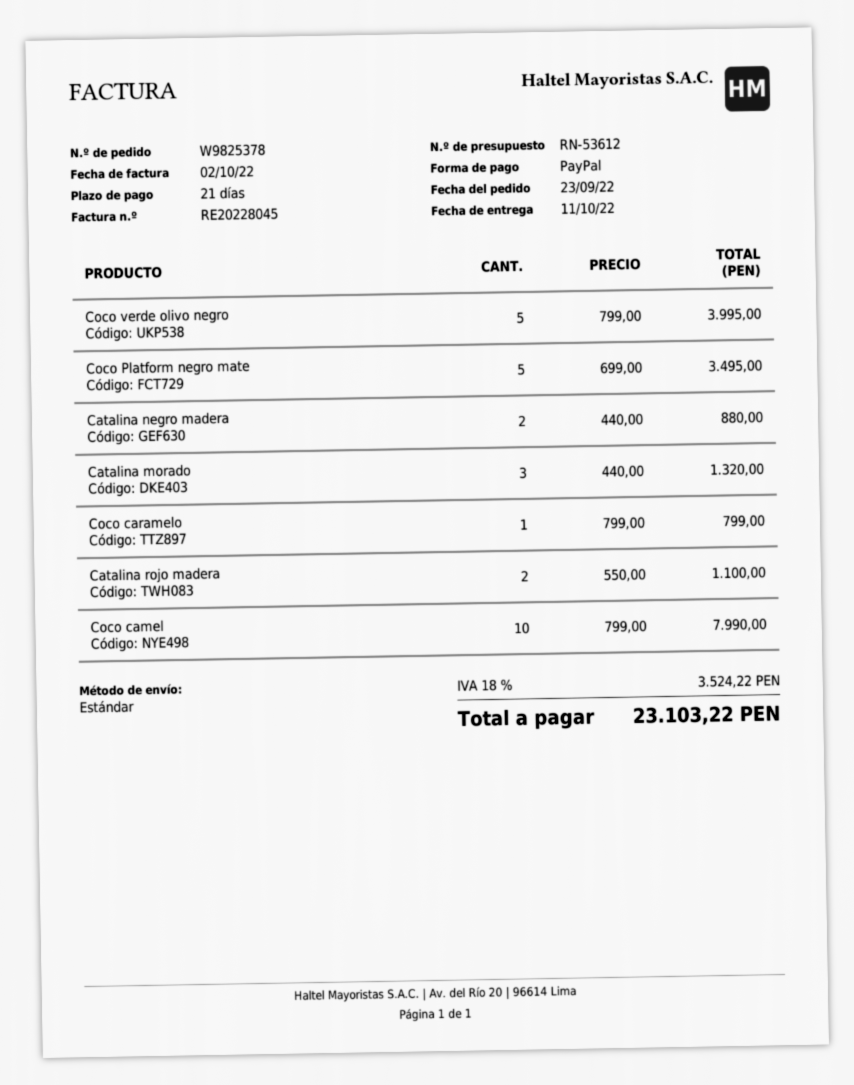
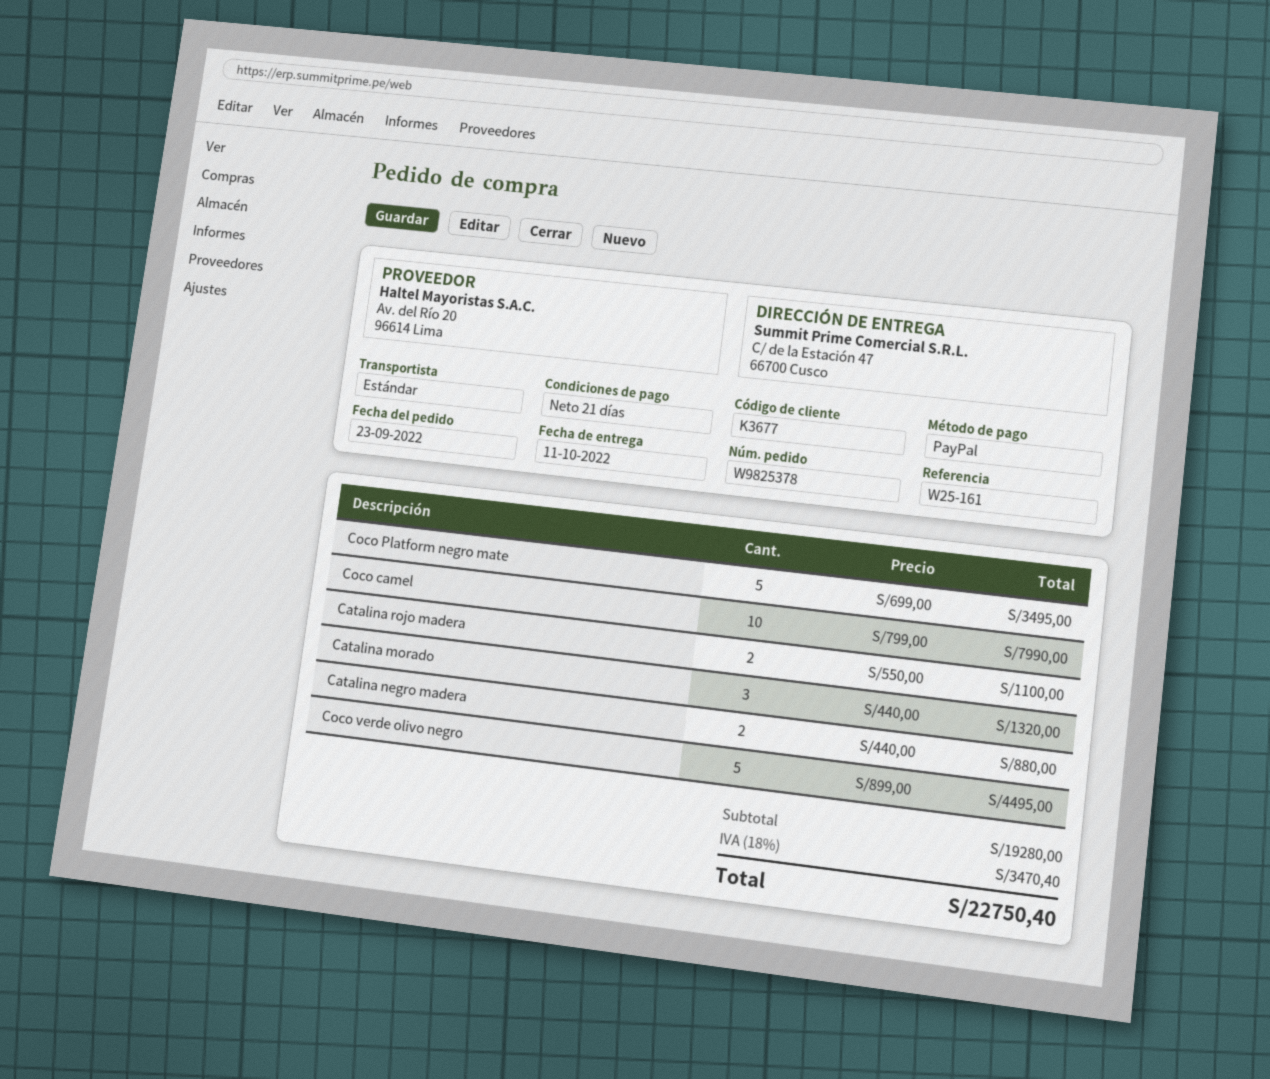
Coco verde olivo negro: 5 x 799.00 = 3995.00 -> 5 x 899.00 = 4495.00
Coco caramelo: 1 x 799.00 = 799.00 -> none
tax: 18% = 3524.22 -> 18% = 3470.40
total: 23103.22 -> 22750.40

